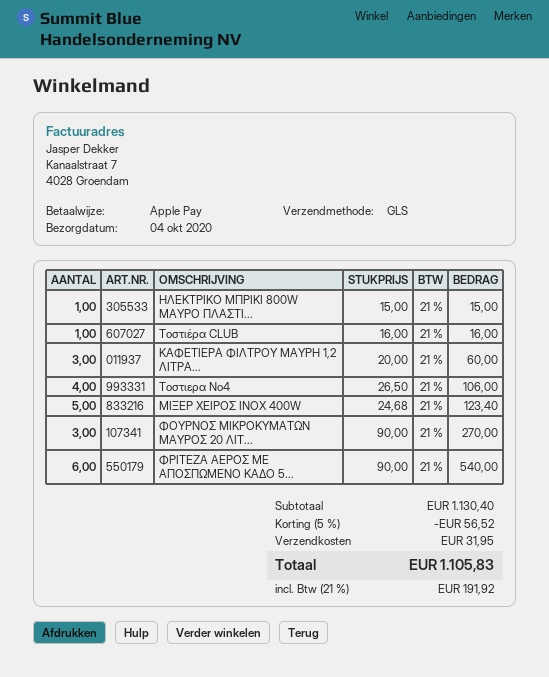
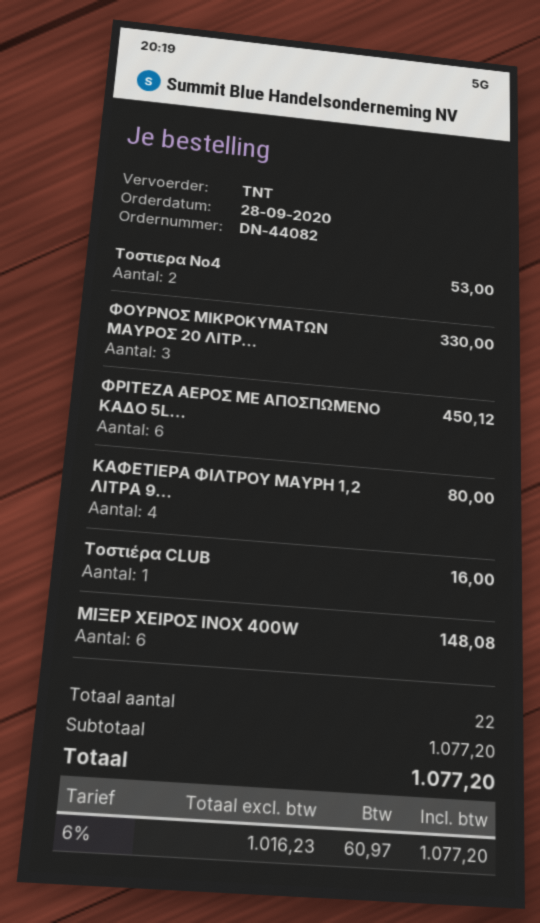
shipping method: GLS -> TNT
ΗΛΕΚΤΡΙΚΟ ΜΠΡΙΚΙ 800W ΜΑΥΡΟ ΠΛΑΣΤΙ...: 1 for 15.00 -> none
ΚΑΦΕΤΙΕΡΑ ΦΙΛΤΡΟΥ ΜΑΥΡΗ 1,2 ΛΙΤΡΑ...: 3 for 60.00 -> 4 for 80.00
Τοστιερα Νο4: 4 for 106.00 -> 2 for 53.00
ΜΙΞΕΡ ΧΕΙΡΟΣ INOX 400W: 5 for 123.40 -> 6 for 148.08
ΦΟΥΡΝΟΣ ΜΙΚΡΟΚΥΜΑΤΩΝ ΜΑΥΡΟΣ 20 ΛΙΤ...: 3 for 270.00 -> 3 for 330.00
ΦΡΙΤΕΖΑ ΑΕΡΟΣ ΜΕ ΑΠΟΣΠΩΜΕΝΟ ΚΑΔΟ 5...: 6 for 540.00 -> 6 for 450.12
subtotal: 1130.40 -> 1077.20
discount: 5% = 56.52 -> none
shipping: 31.95 -> none
tax: 21% = 191.92 -> 6% = 60.97
total: 1105.83 -> 1077.20

